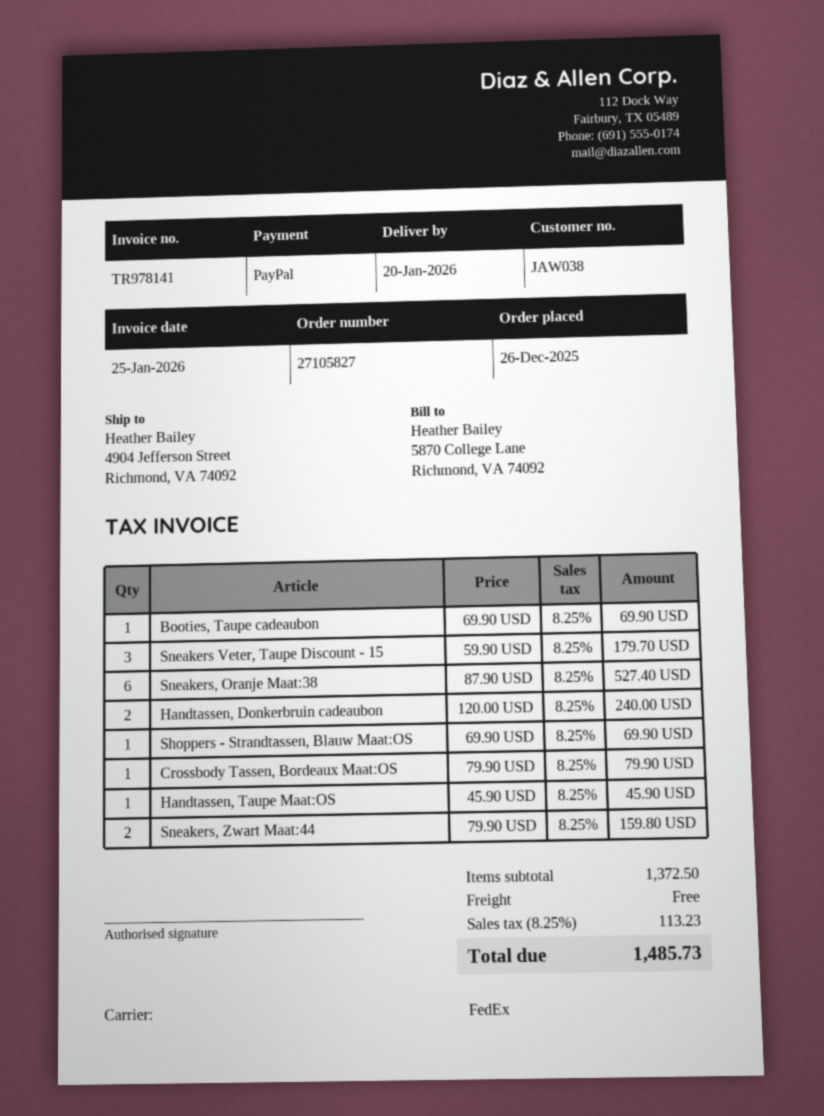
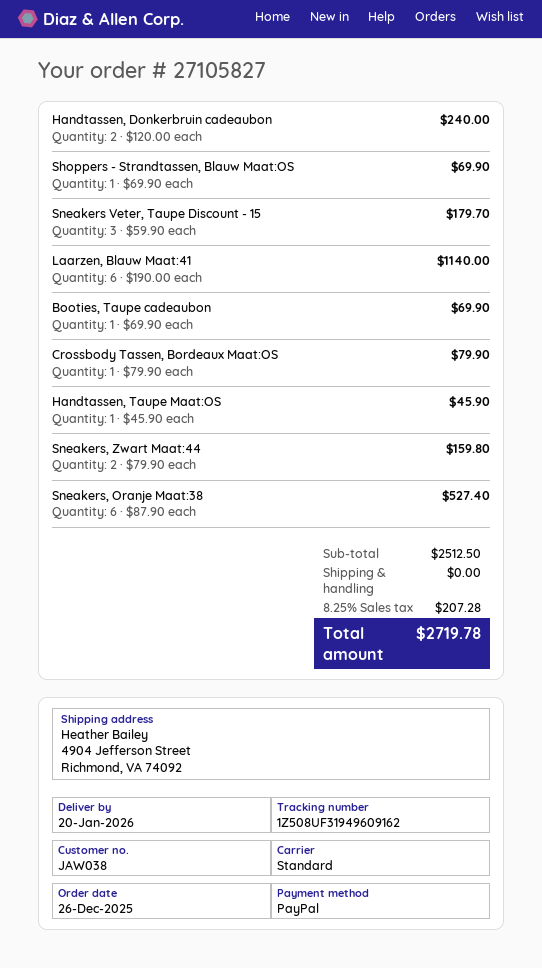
shipping method: FedEx -> standard
Laarzen, Blauw Maat:41: none -> 6 x 190.00 = 1140.00
subtotal: 1372.50 -> 2512.50
tax: 8.25% = 113.23 -> 8.25% = 207.28
total: 1485.73 -> 2719.78

